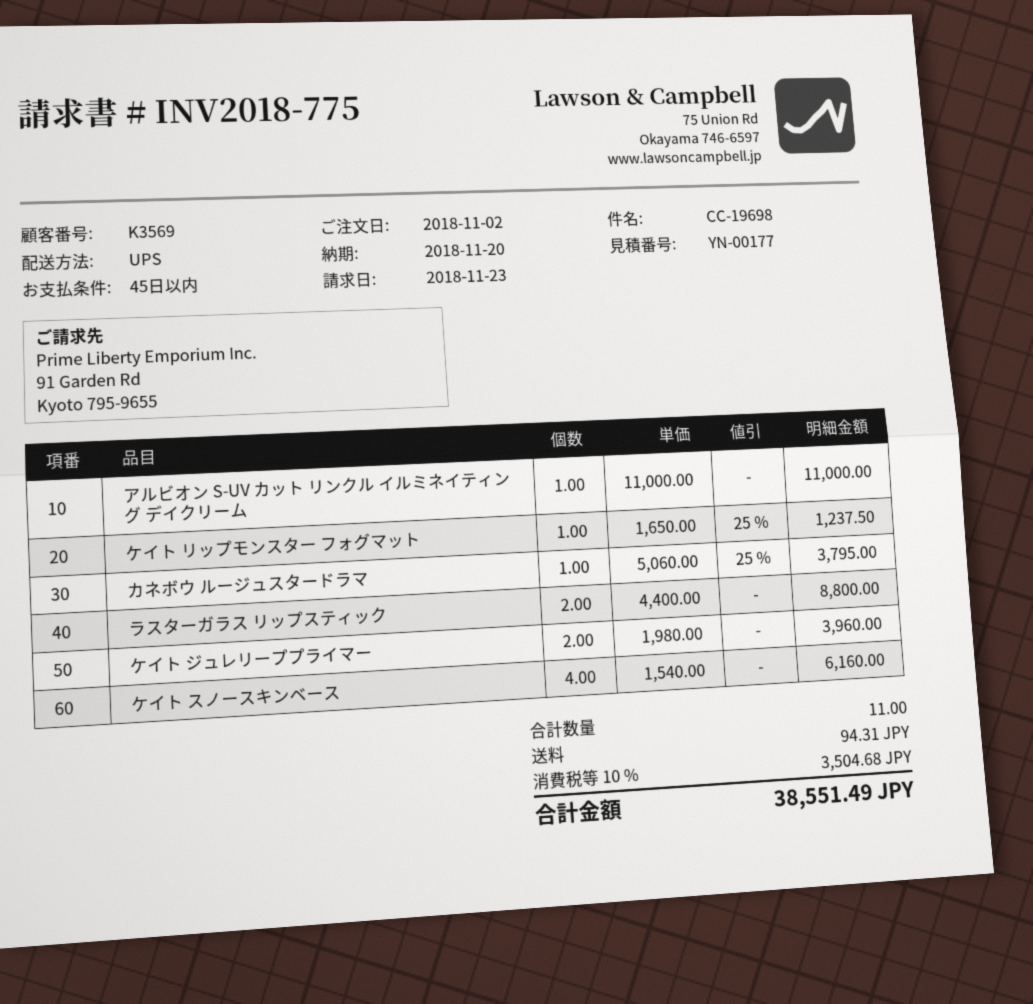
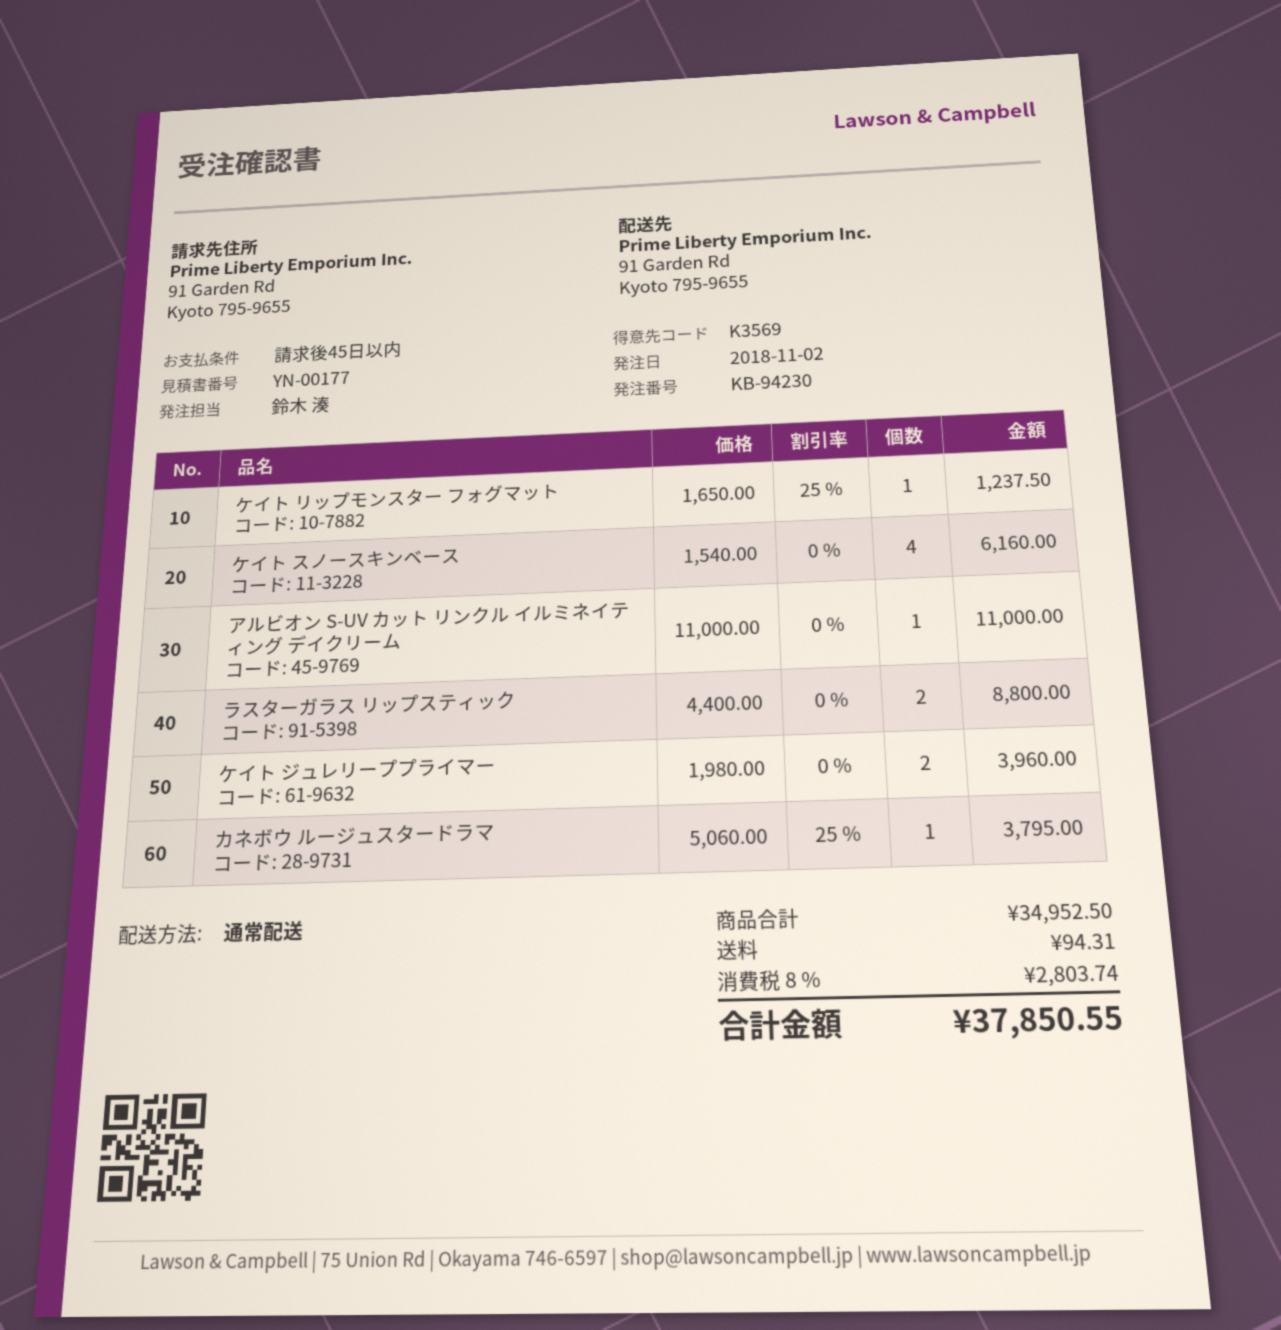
shipping method: UPS -> standard
tax: 10% = 3504.68 -> 8% = 2803.74
total: 38551.49 -> 37850.55

